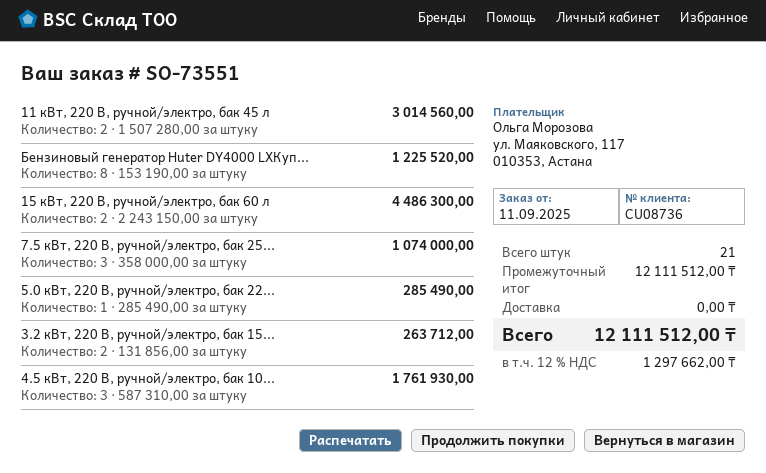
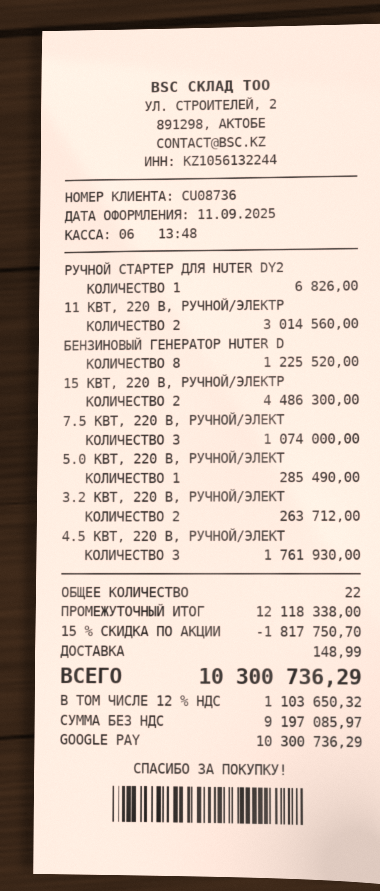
РУЧНОЙ СТАРТЕР ДЛЯ HUTER DY2: none -> 1 for 6826.00
total quantity: 21 -> 22
subtotal: 12111512.00 -> 12118338.00
discount: none -> 15% = 1817750.70
shipping: 0.00 -> 148.99
tax: 12% = 1297662.00 -> 12% = 1103650.32
total: 12111512.00 -> 10300736.29

